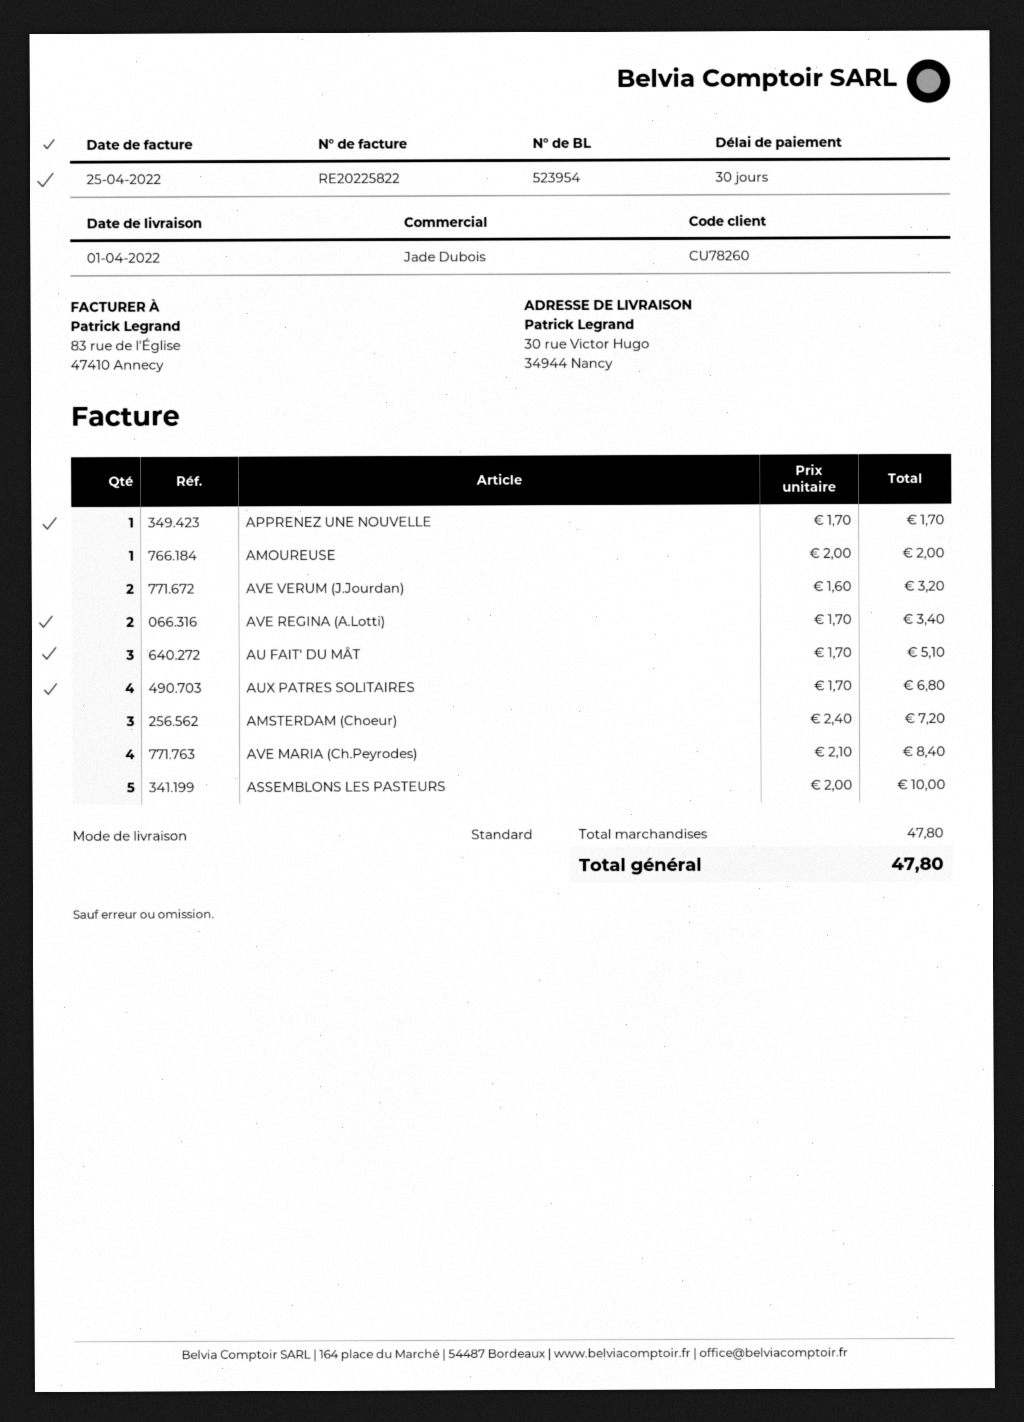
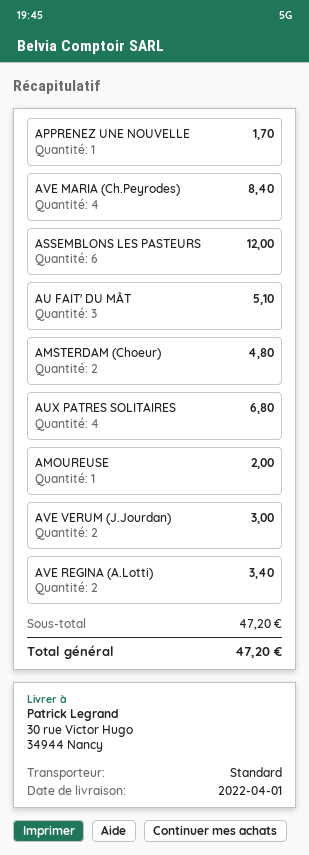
AVE VERUM (J.Jourdan): 2 for 3.20 -> 2 for 3.00
AMSTERDAM (Choeur): 3 for 7.20 -> 2 for 4.80
ASSEMBLONS LES PASTEURS: 5 for 10.00 -> 6 for 12.00
subtotal: 47.80 -> 47.20
total: 47.80 -> 47.20

